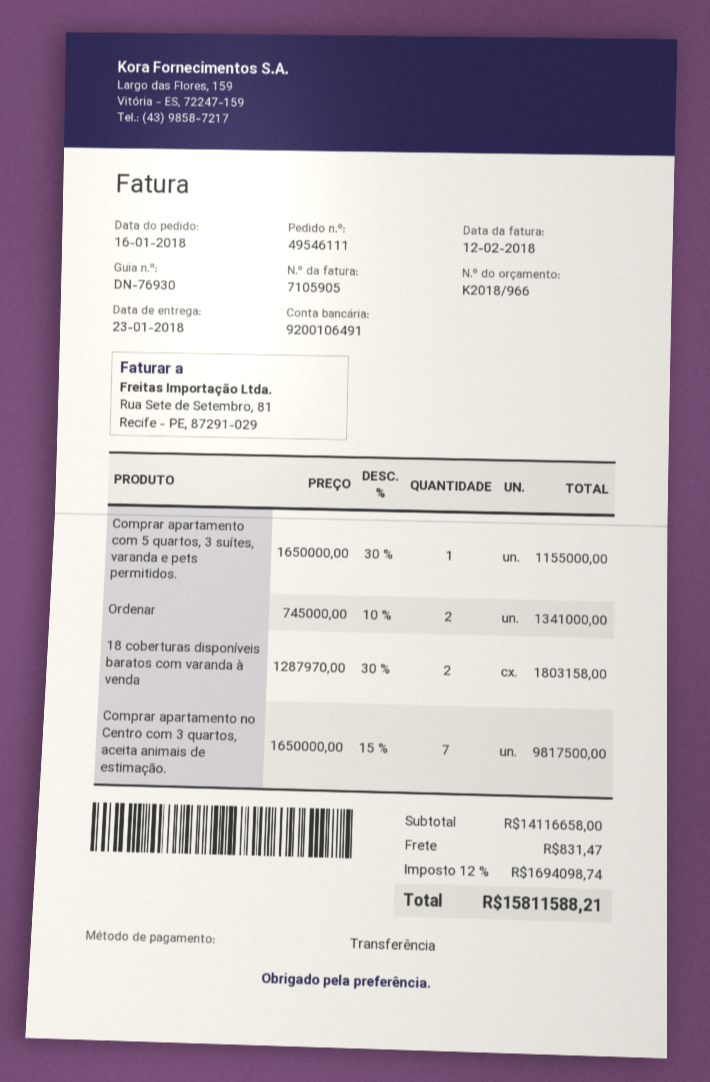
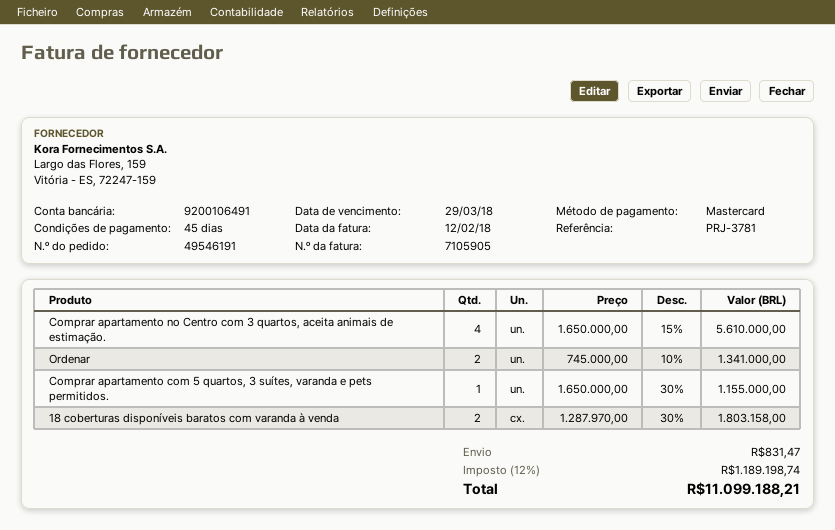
order number: 49546111 -> 49546191
payment method: bank transfer -> Mastercard
Comprar apartamento no Centro com 3 quartos, aceita animais de estimação.: 7 x 1650000.00 - 15% = 9817500.00 -> 4 x 1650000.00 - 15% = 5610000.00
tax: 12% = 1694098.74 -> 12% = 1189198.74
total: 15811588.21 -> 11099188.21

